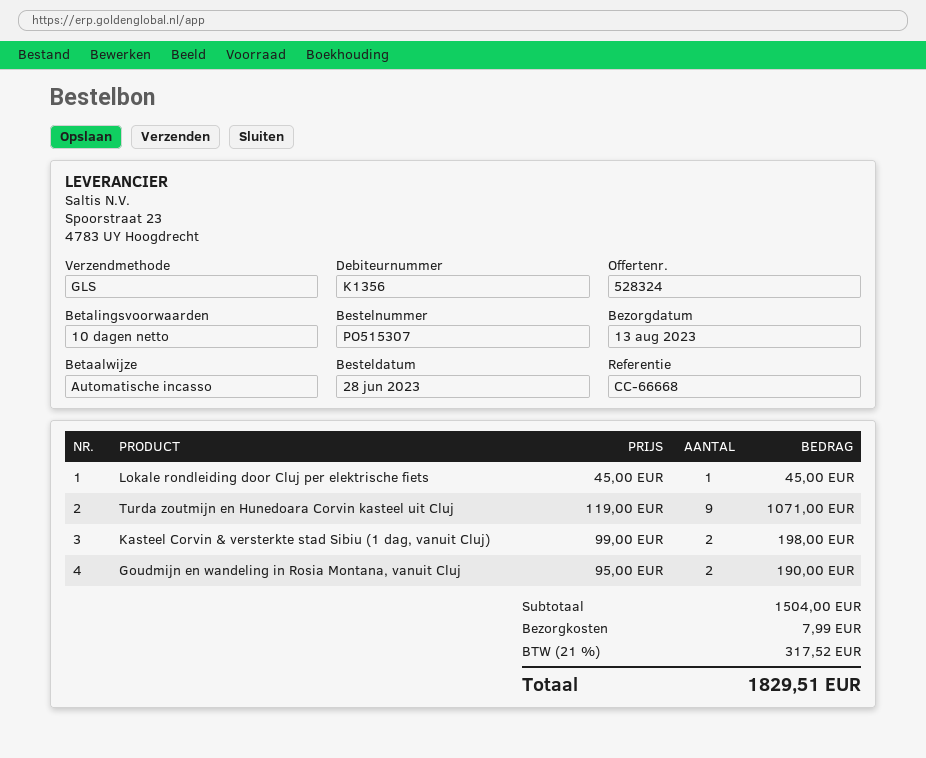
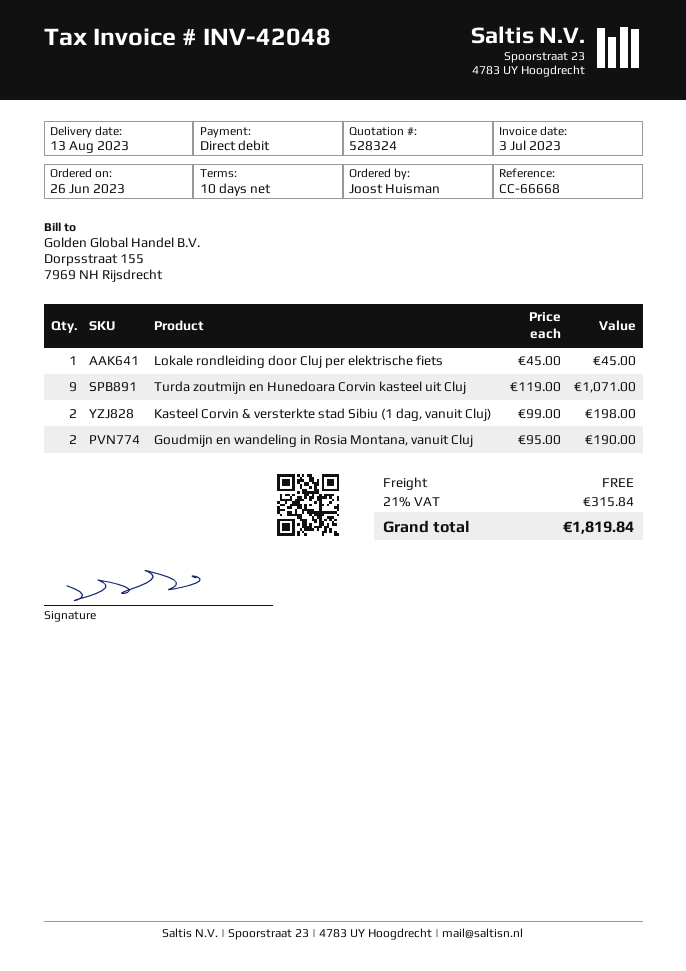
order date: 2023-06-28 -> 2023-06-26
shipping: 7.99 -> 0.00
tax: 21% = 317.52 -> 21% = 315.84
total: 1829.51 -> 1819.84

